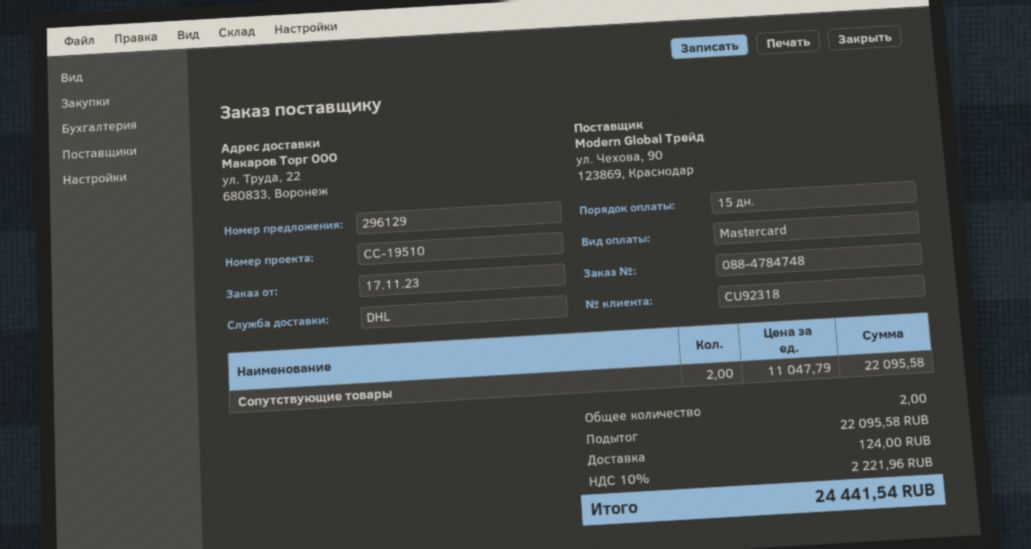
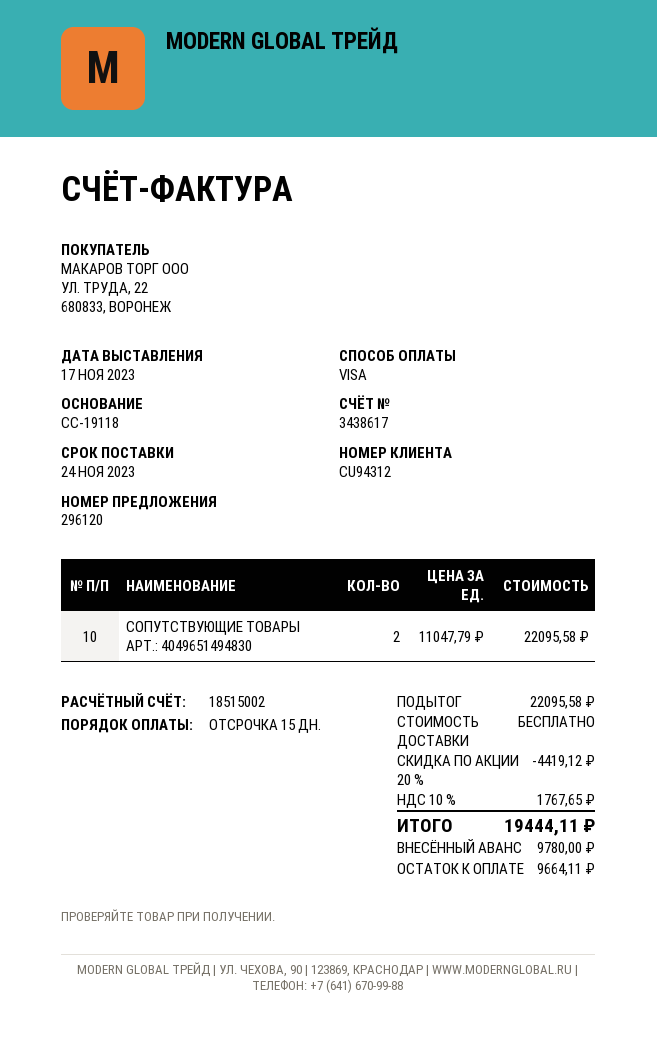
quote number: 296129 -> 296120
customer number: CU92318 -> CU94312
reference: CC-19510 -> CC-19118
payment method: Mastercard -> Visa
discount: none -> 20% = 4419.12
shipping: 124.00 -> 0.00
tax: 10% = 2221.96 -> 10% = 1767.65
total: 24441.54 -> 19444.11

